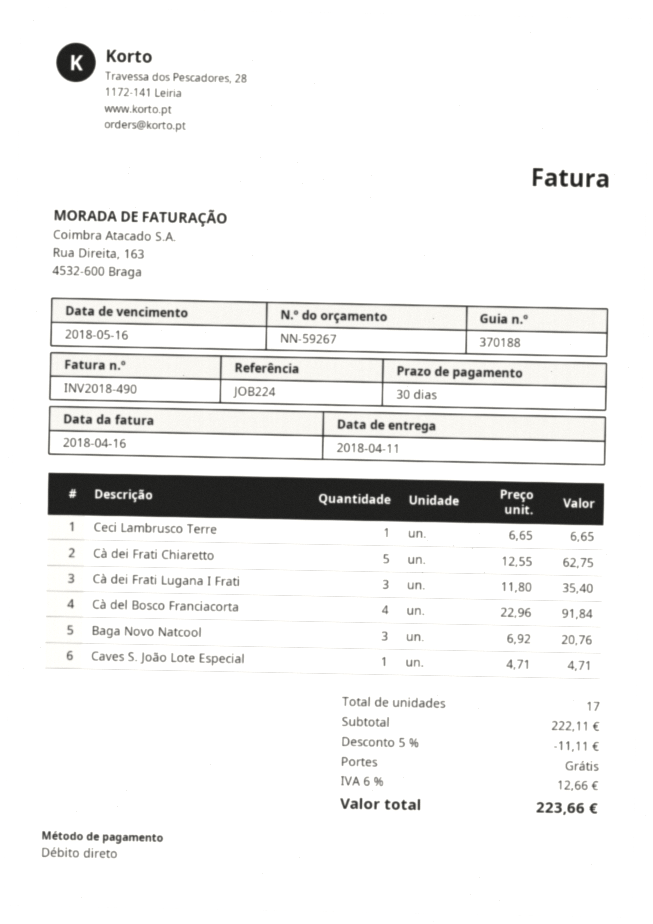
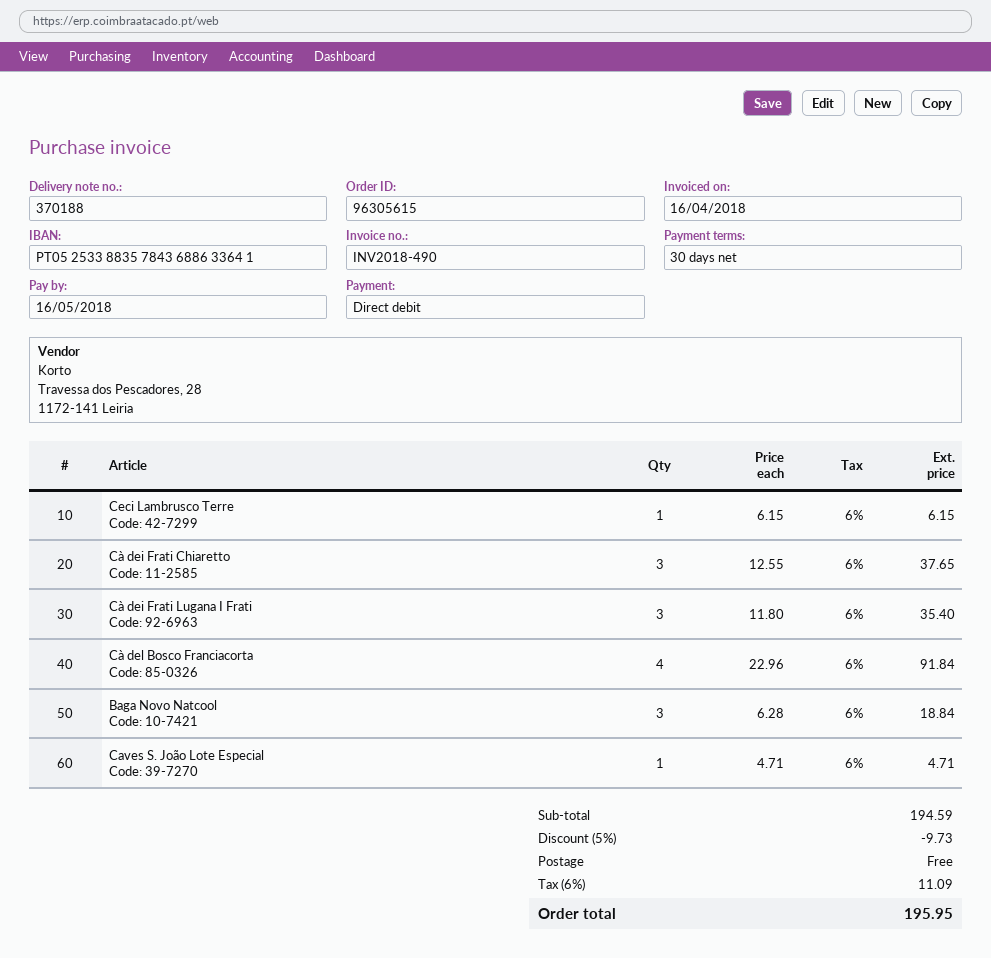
Ceci Lambrusco Terre: 1 x 6.65 = 6.65 -> 1 x 6.15 = 6.15
Cà dei Frati Chiaretto: 5 x 12.55 = 62.75 -> 3 x 12.55 = 37.65
Baga Novo Natcool: 3 x 6.92 = 20.76 -> 3 x 6.28 = 18.84
subtotal: 222.11 -> 194.59
discount: 5% = 11.11 -> 5% = 9.73
tax: 6% = 12.66 -> 6% = 11.09
total: 223.66 -> 195.95

